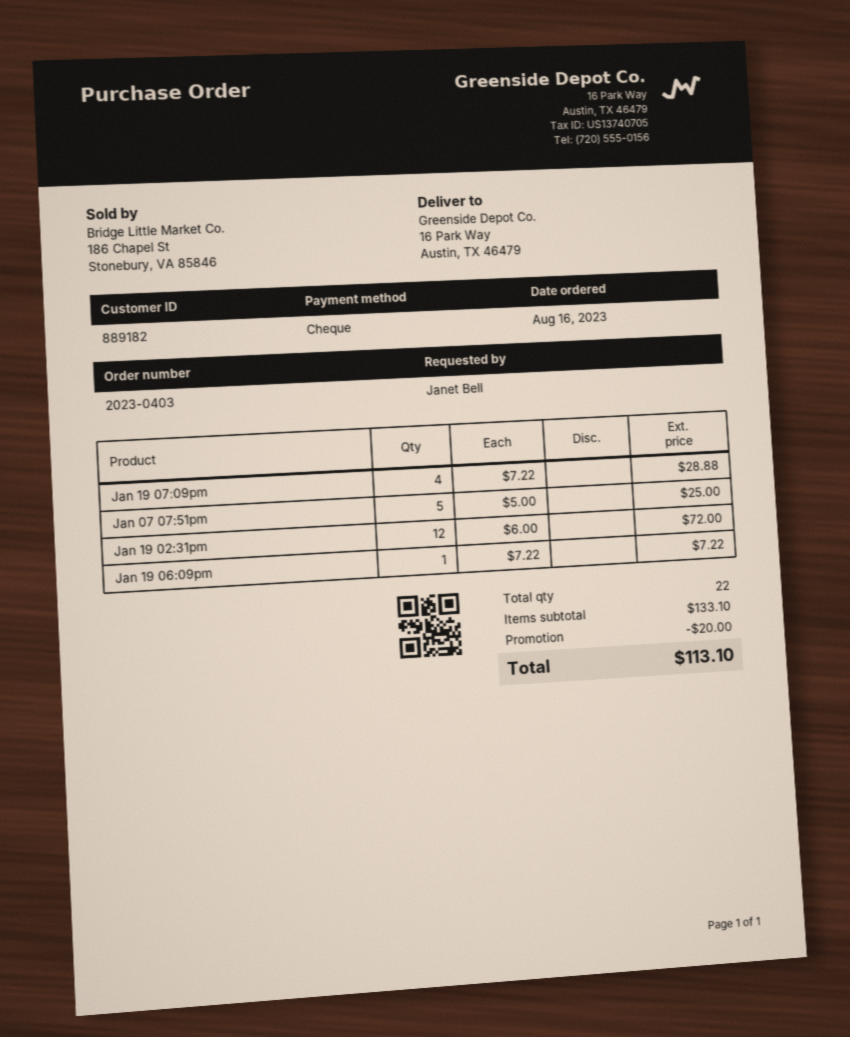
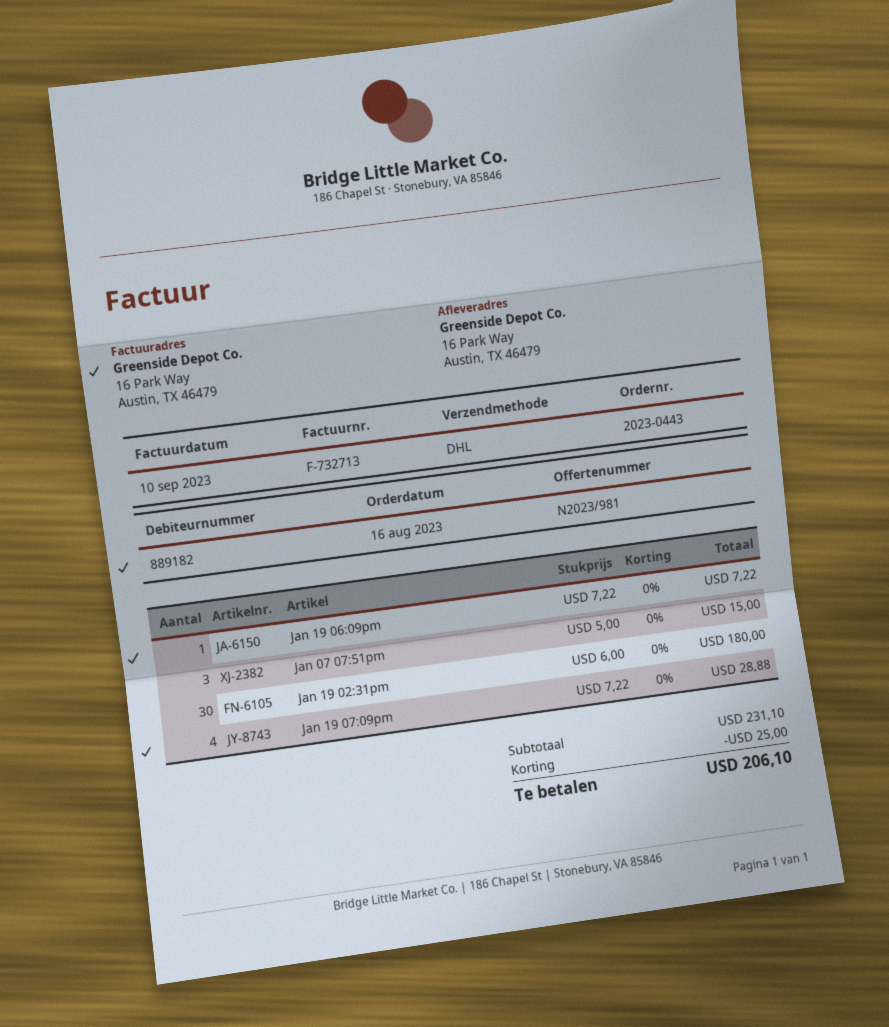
order number: 2023-0403 -> 2023-0443
Jan 07 07:51pm: 5 x 5.00 = 25.00 -> 3 x 5.00 = 15.00
Jan 19 02:31pm: 12 x 6.00 = 72.00 -> 30 x 6.00 = 180.00
subtotal: 133.10 -> 231.10
discount: 20.00 -> 25.00
total: 113.10 -> 206.10

